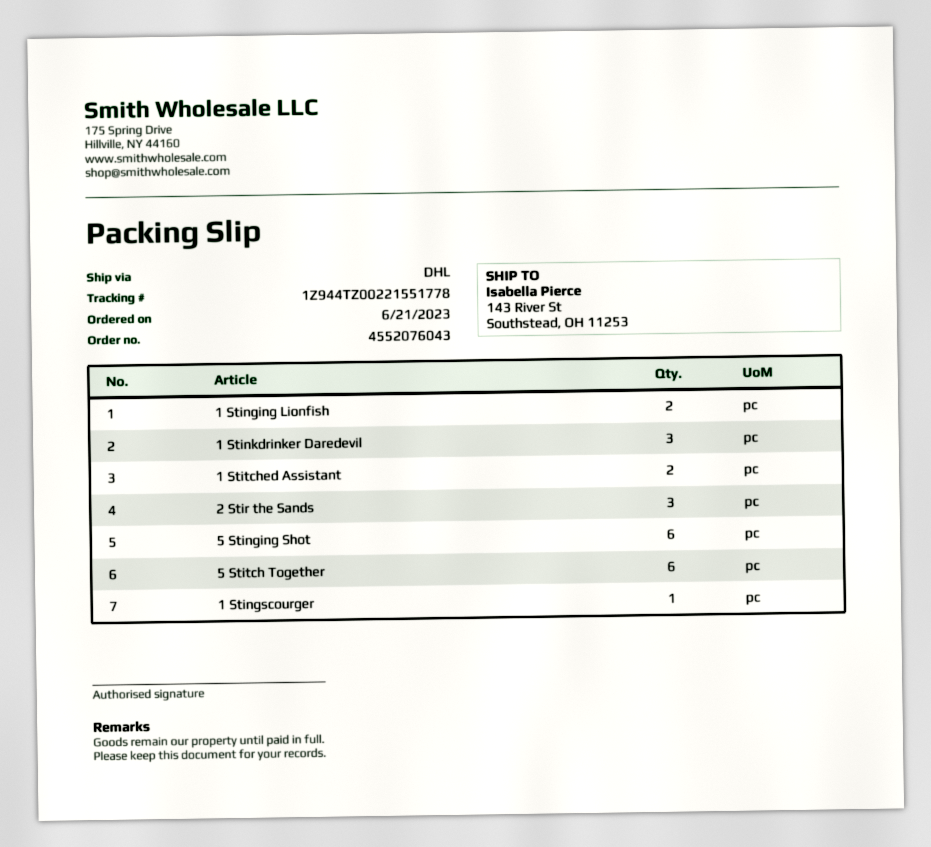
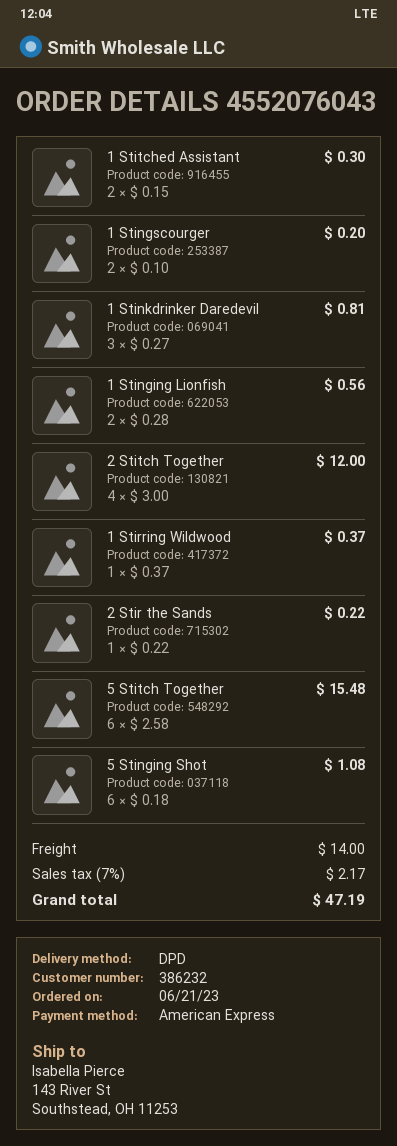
shipping method: DHL -> DPD
2 Stir the Sands: 3 -> 1
1 Stingscourger: 1 -> 2
2 Stitch Together: none -> 4
1 Stirring Wildwood: none -> 1

